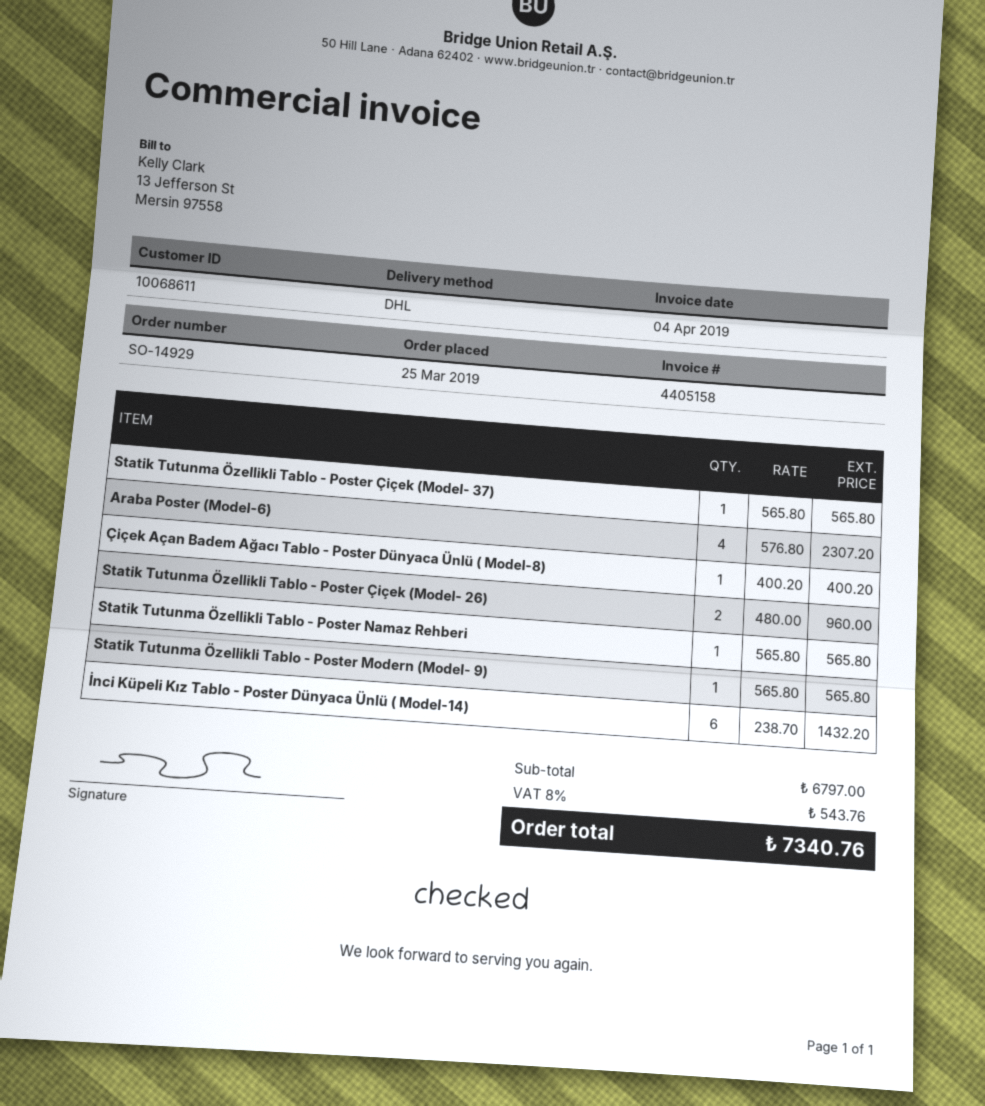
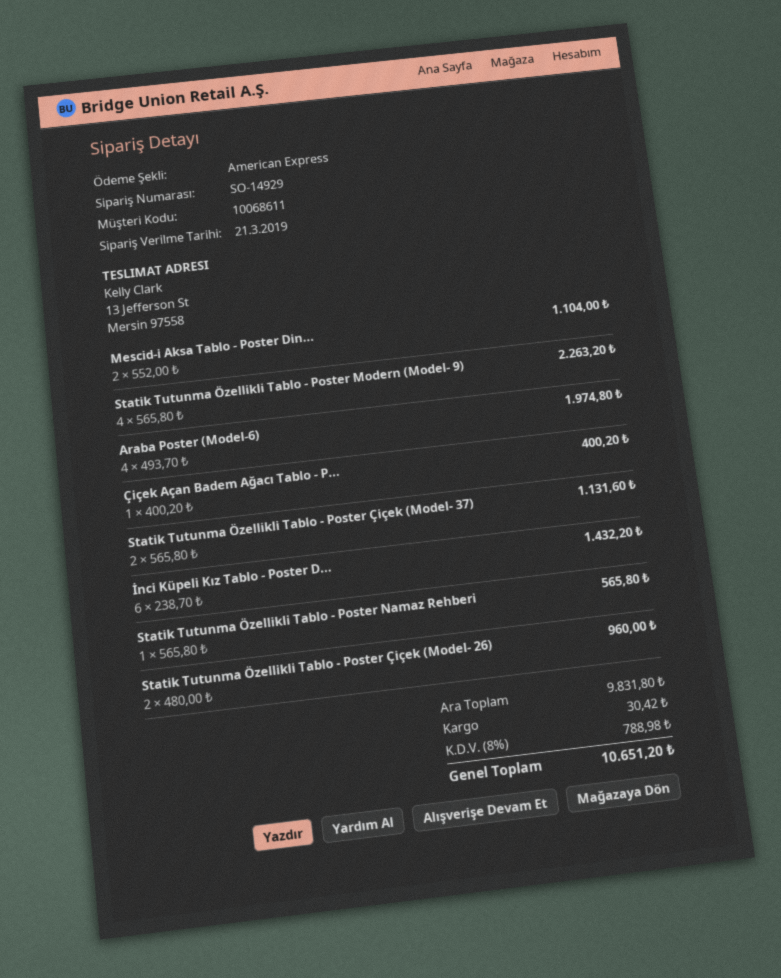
order date: 2019-03-25 -> 2019-03-21
Statik Tutunma Özellikli Tablo - Poster Çiçek (Model- 37): 1 x 565.80 = 565.80 -> 2 x 565.80 = 1131.60
Araba Poster (Model-6): 4 x 576.80 = 2307.20 -> 4 x 493.70 = 1974.80
Statik Tutunma Özellikli Tablo - Poster Modern (Model- 9): 1 x 565.80 = 565.80 -> 4 x 565.80 = 2263.20
Mescid-i Aksa Tablo - Poster Din...: none -> 2 x 552.00 = 1104.00
subtotal: 6797.00 -> 9831.80
shipping: none -> 30.42
tax: 8% = 543.76 -> 8% = 788.98
total: 7340.76 -> 10651.20

